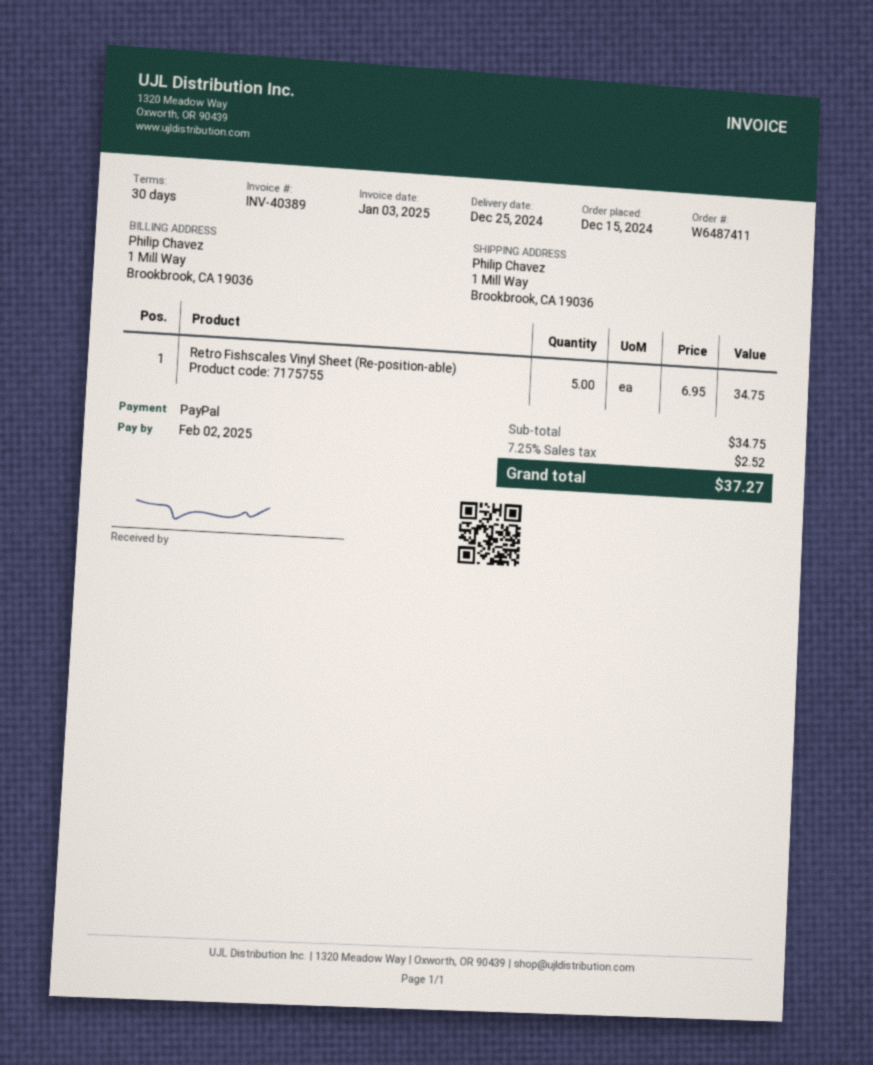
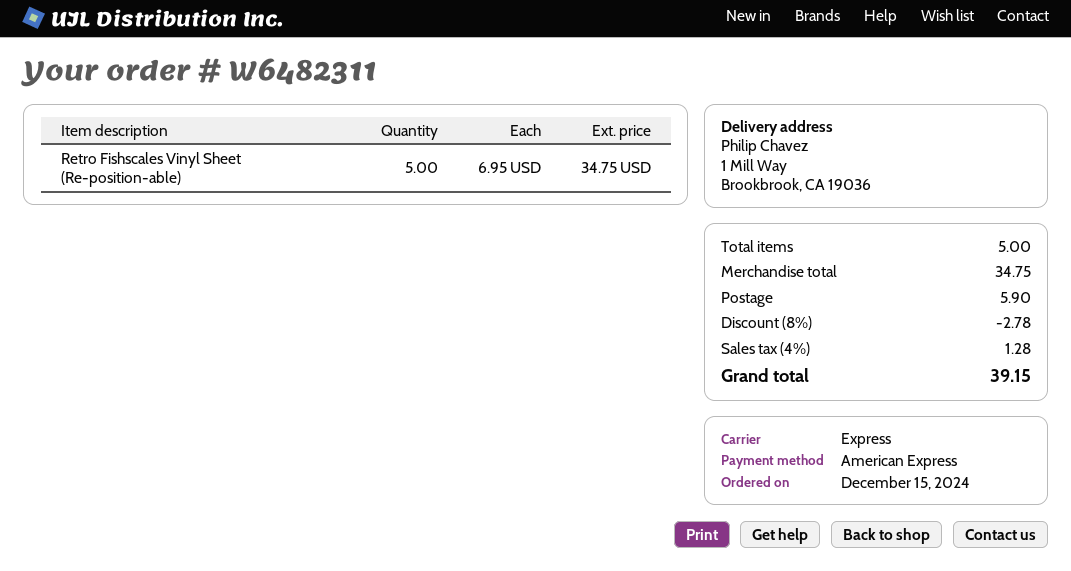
order number: W6487411 -> W6482311
payment method: PayPal -> American Express
discount: none -> 8% = 2.78
shipping: none -> 5.90
tax: 7.25% = 2.52 -> 4% = 1.28
total: 37.27 -> 39.15

